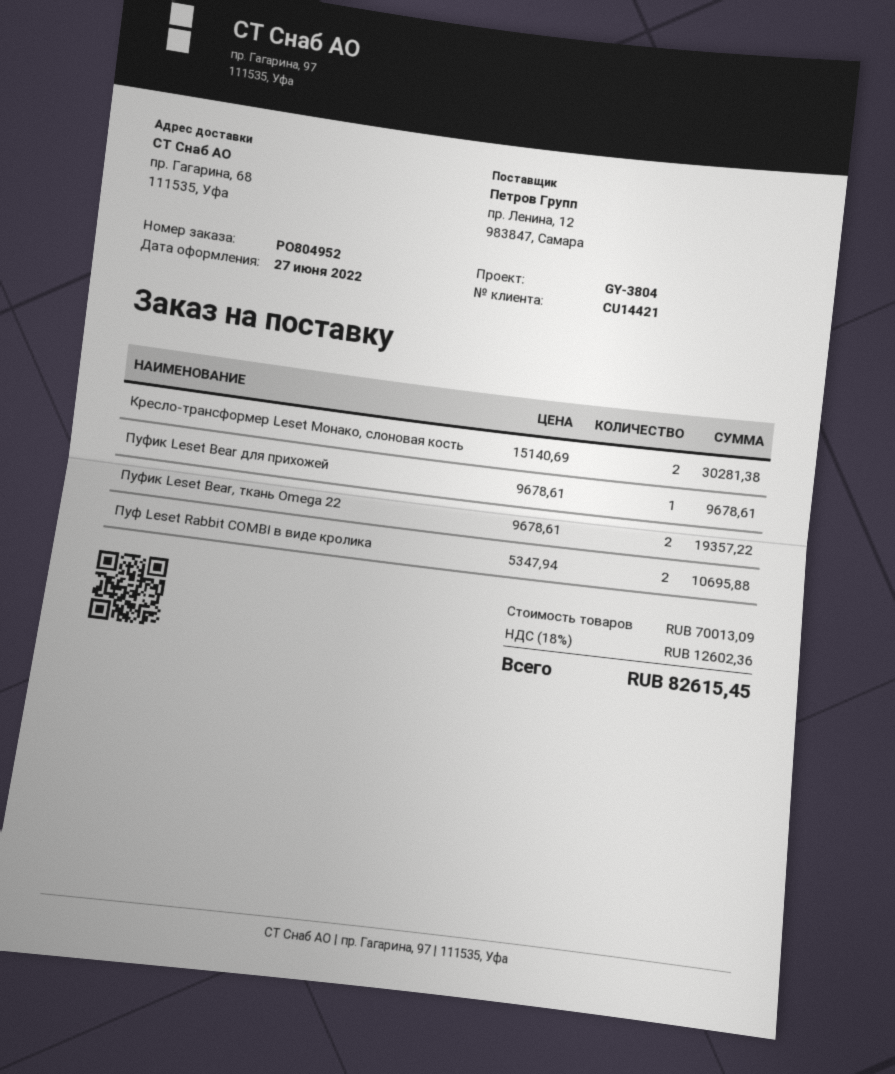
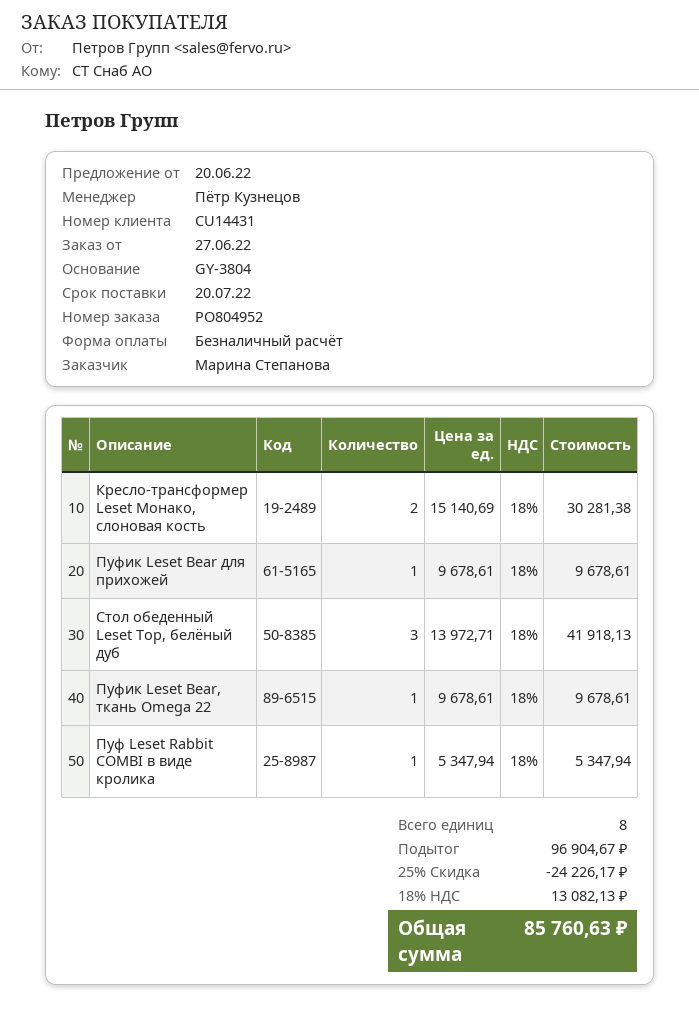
customer number: CU14421 -> CU14431
Пуфик Leset Bear, ткань Omega 22: 2 x 9678.61 = 19357.22 -> 1 x 9678.61 = 9678.61
Пуф Leset Rabbit COMBI в виде кролика: 2 x 5347.94 = 10695.88 -> 1 x 5347.94 = 5347.94
Стол обеденный Leset Тор, белёный дуб: none -> 3 x 13972.71 = 41918.13
subtotal: 70013.09 -> 96904.67
discount: none -> 25% = 24226.17
tax: 18% = 12602.36 -> 18% = 13082.13
total: 82615.45 -> 85760.63

